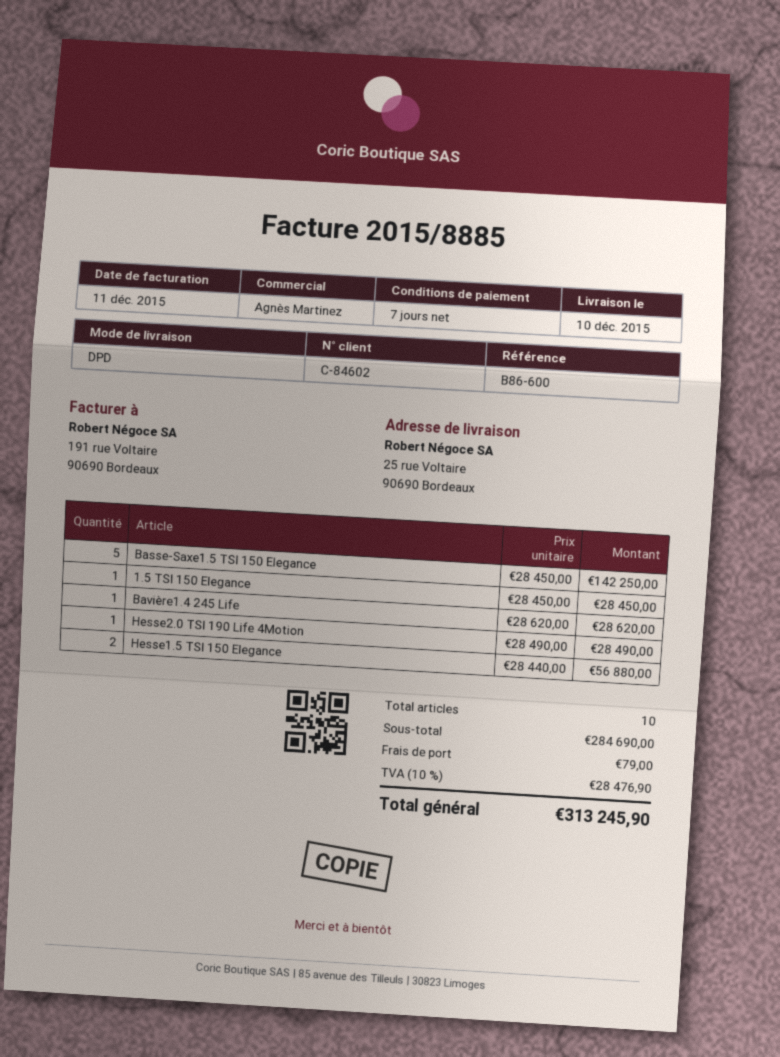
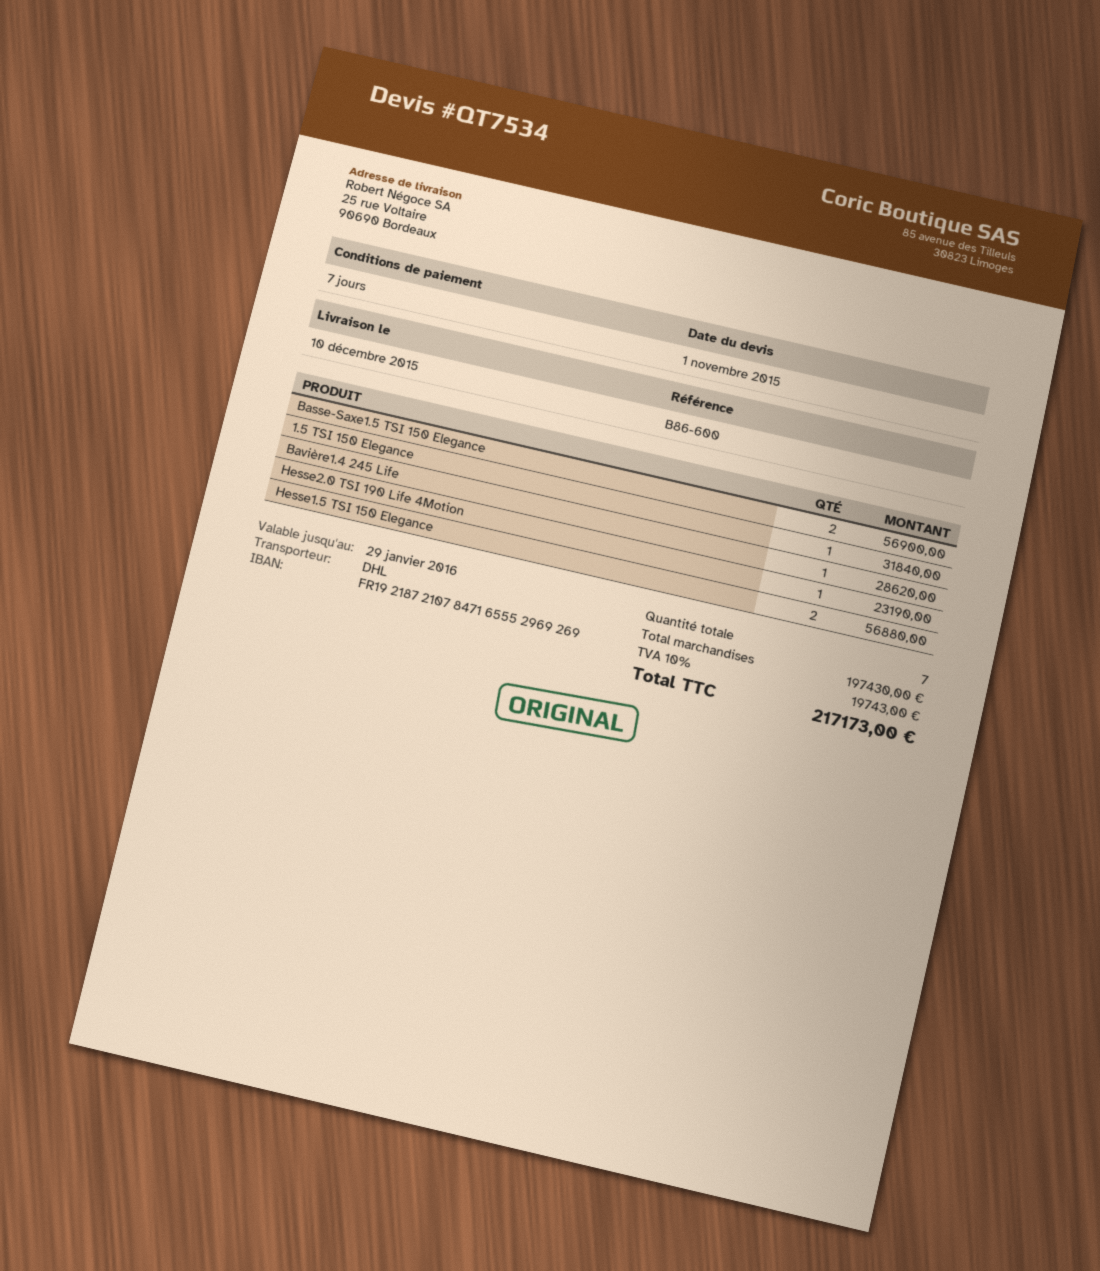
shipping method: DPD -> DHL
Basse-Saxe1.5 TSI 150 Elegance: 5 for 142250.00 -> 2 for 56900.00
1.5 TSI 150 Elegance: 1 for 28450.00 -> 1 for 31840.00
Hesse2.0 TSI 190 Life 4Motion: 1 for 28490.00 -> 1 for 23190.00
total quantity: 10 -> 7
subtotal: 284690.00 -> 197430.00
shipping: 79.00 -> none
tax: 10% = 28476.90 -> 10% = 19743.00
total: 313245.90 -> 217173.00

